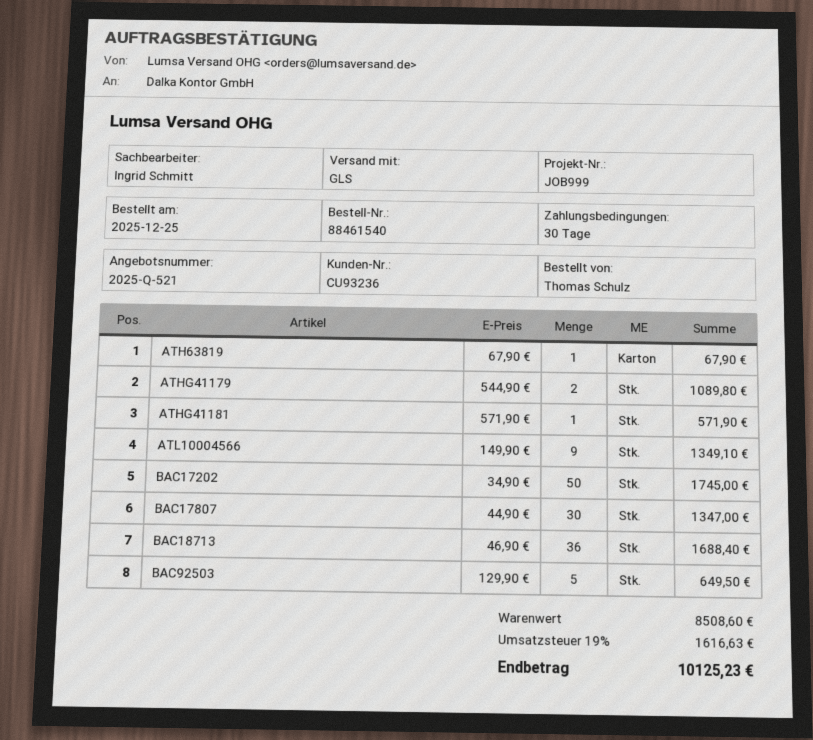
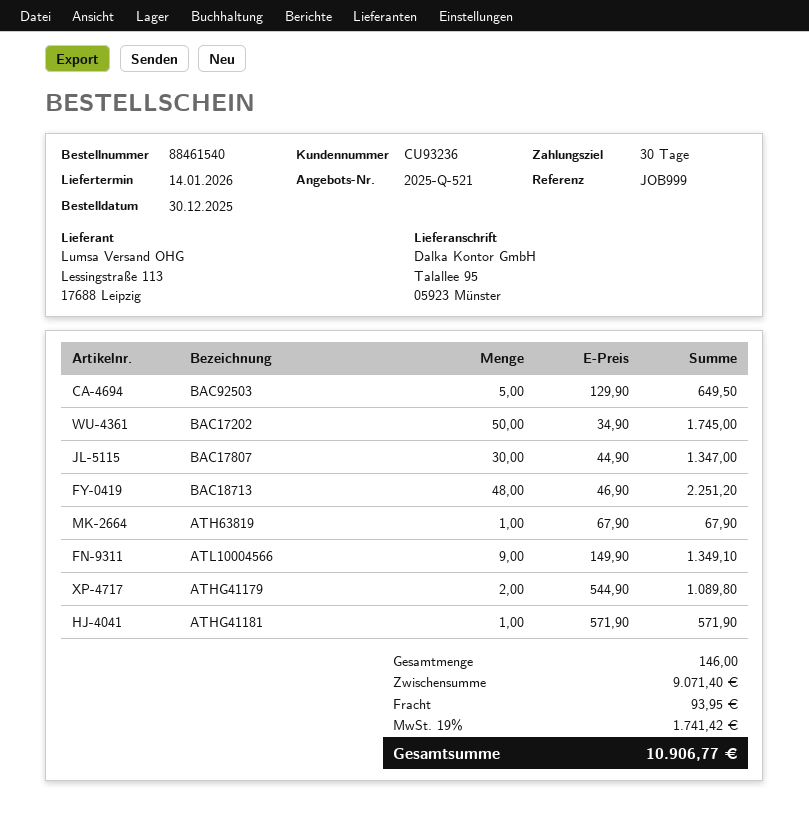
order date: 2025-12-25 -> 2025-12-30
BAC18713: 36 x 46.90 = 1688.40 -> 48 x 46.90 = 2251.20
subtotal: 8508.60 -> 9071.40
shipping: none -> 93.95
tax: 19% = 1616.63 -> 19% = 1741.42
total: 10125.23 -> 10906.77

